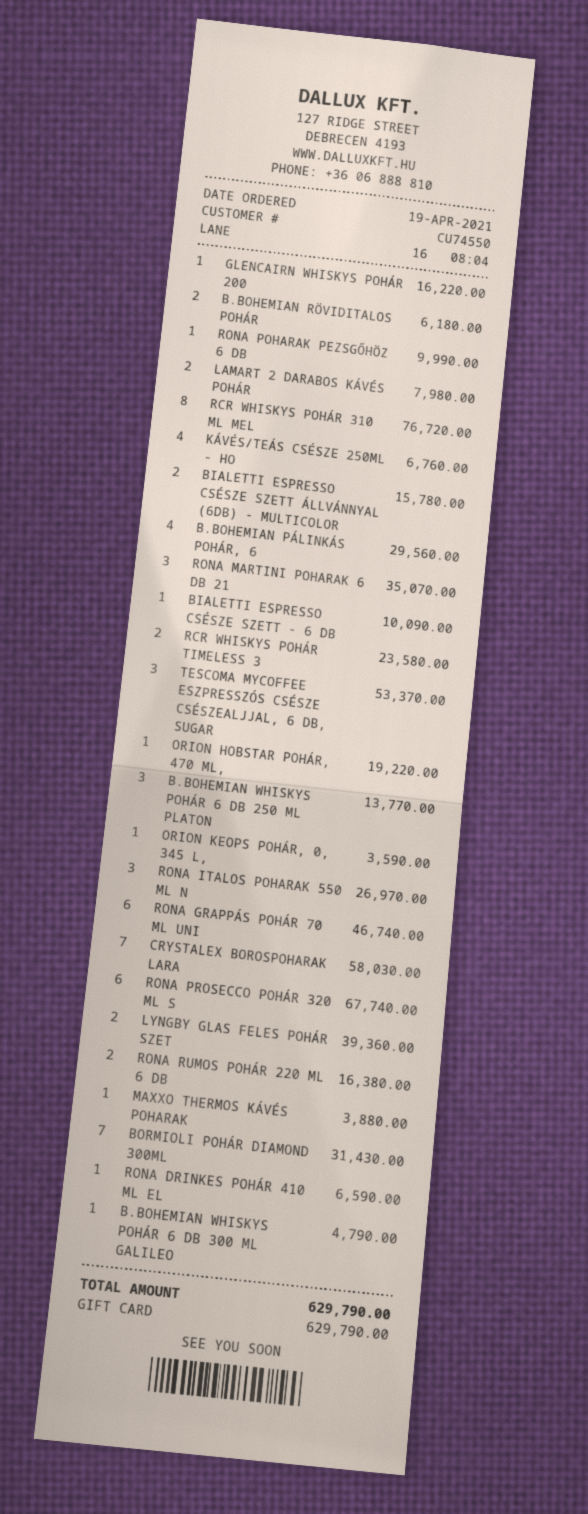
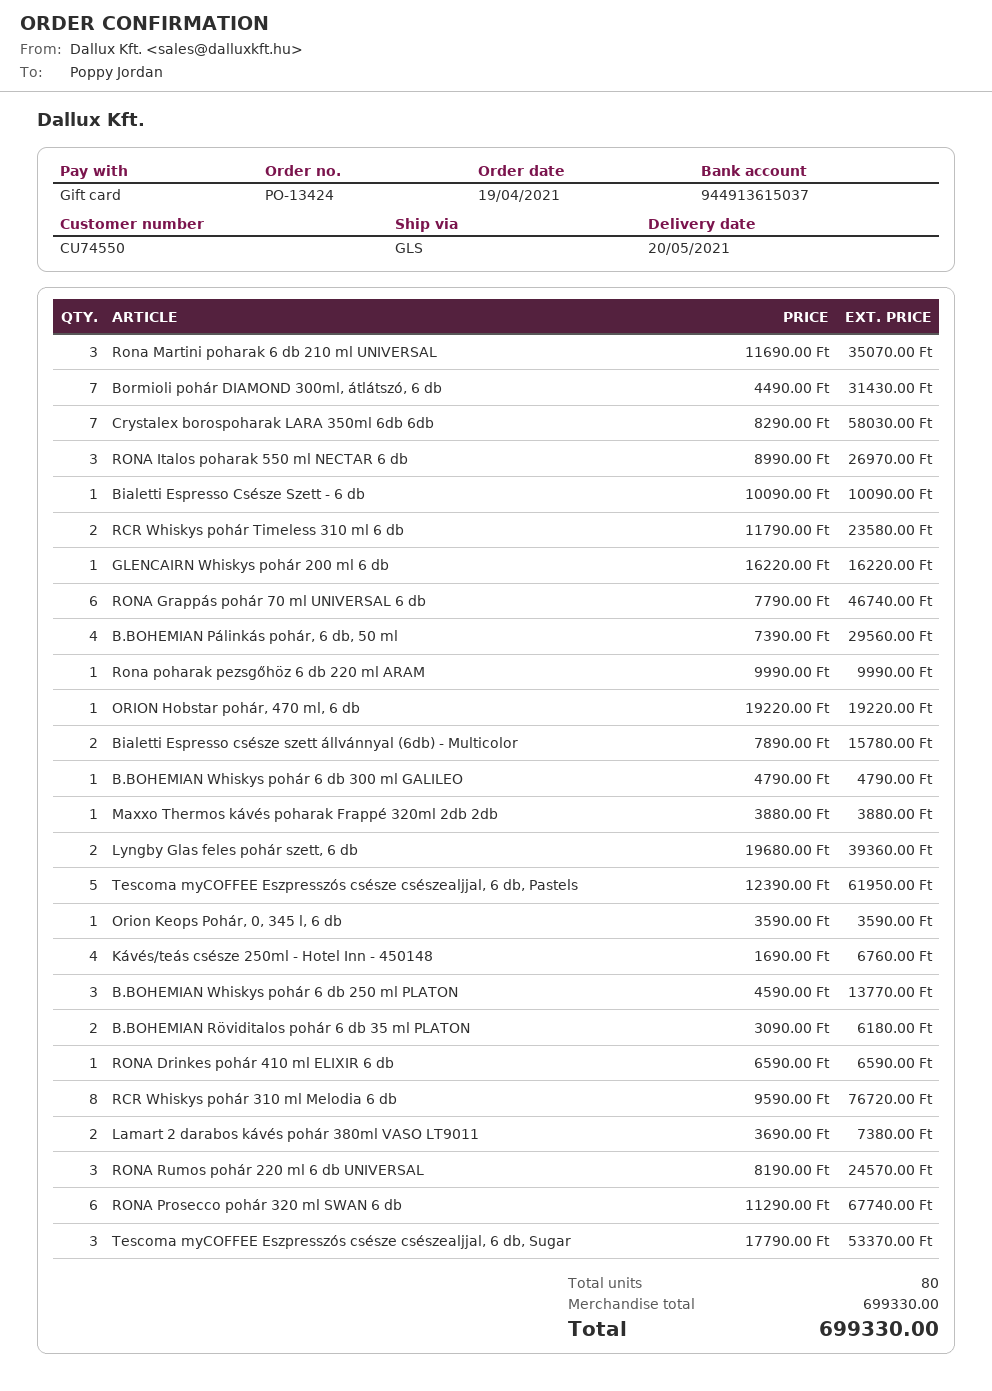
LAMART 2 DARABOS KÁVÉS POHÁR: 2 for 7980.00 -> 2 for 7380.00
RONA RUMOS POHÁR 220 ML 6 DB: 2 for 16380.00 -> 3 for 24570.00
Tescoma myCOFFEE Eszpresszós csésze csészealjjal, 6 db, Pastels: none -> 5 for 61950.00
total: 629790.00 -> 699330.00

